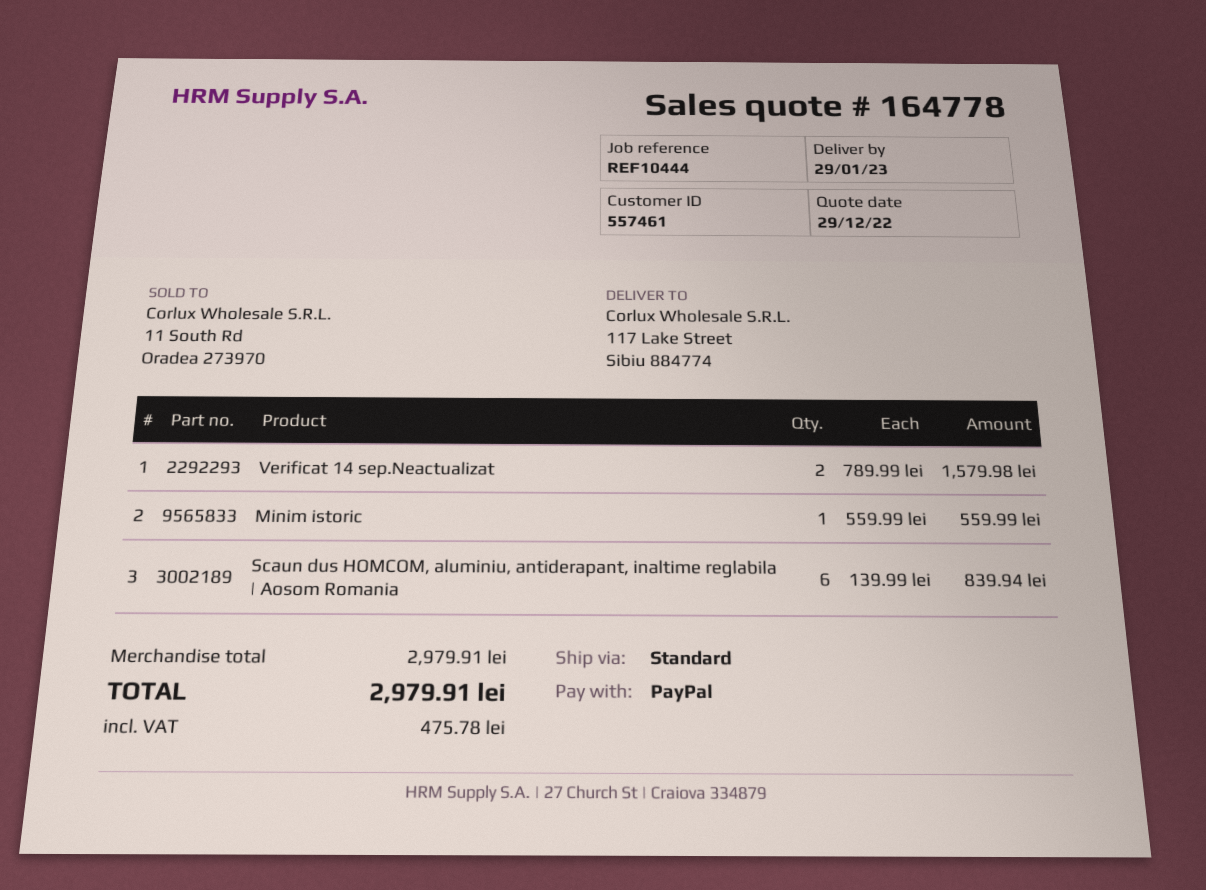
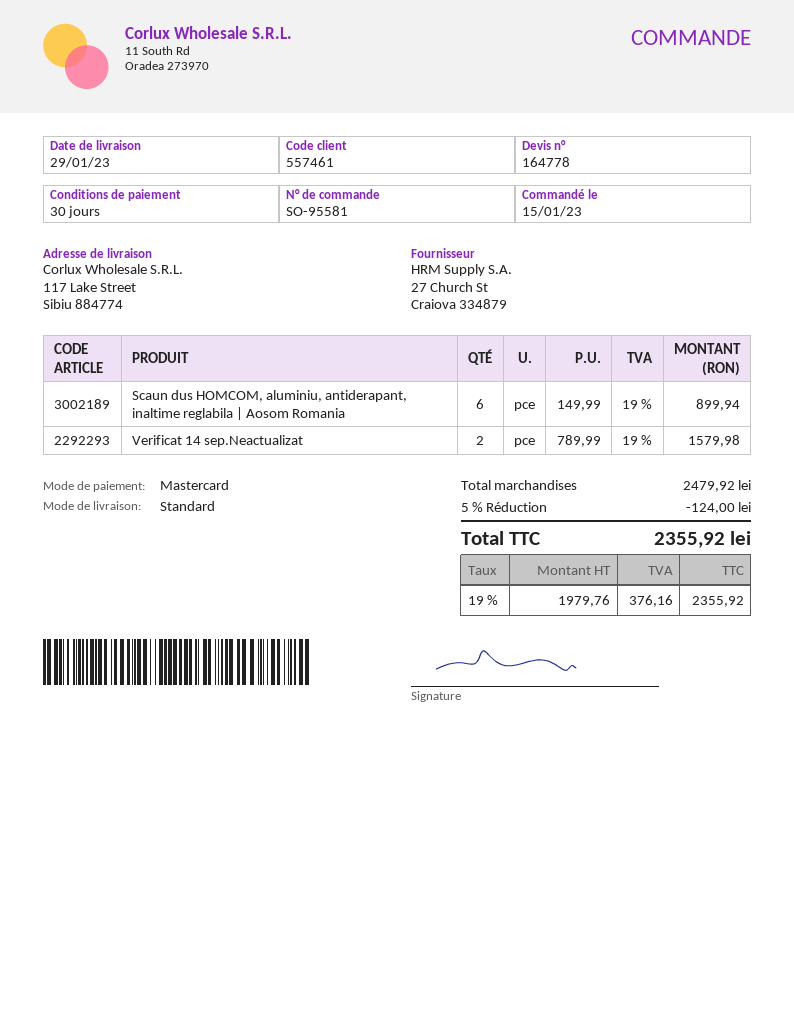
payment method: PayPal -> Mastercard
Minim istoric: 1 x 559.99 = 559.99 -> none
Scaun dus HOMCOM, aluminiu, antiderapant, inaltime reglabila | Aosom Romania: 6 x 139.99 = 839.94 -> 6 x 149.99 = 899.94
subtotal: 2979.91 -> 2479.92
discount: none -> 5% = 124.00
tax: 475.78 -> 376.16
total: 2979.91 -> 2355.92

